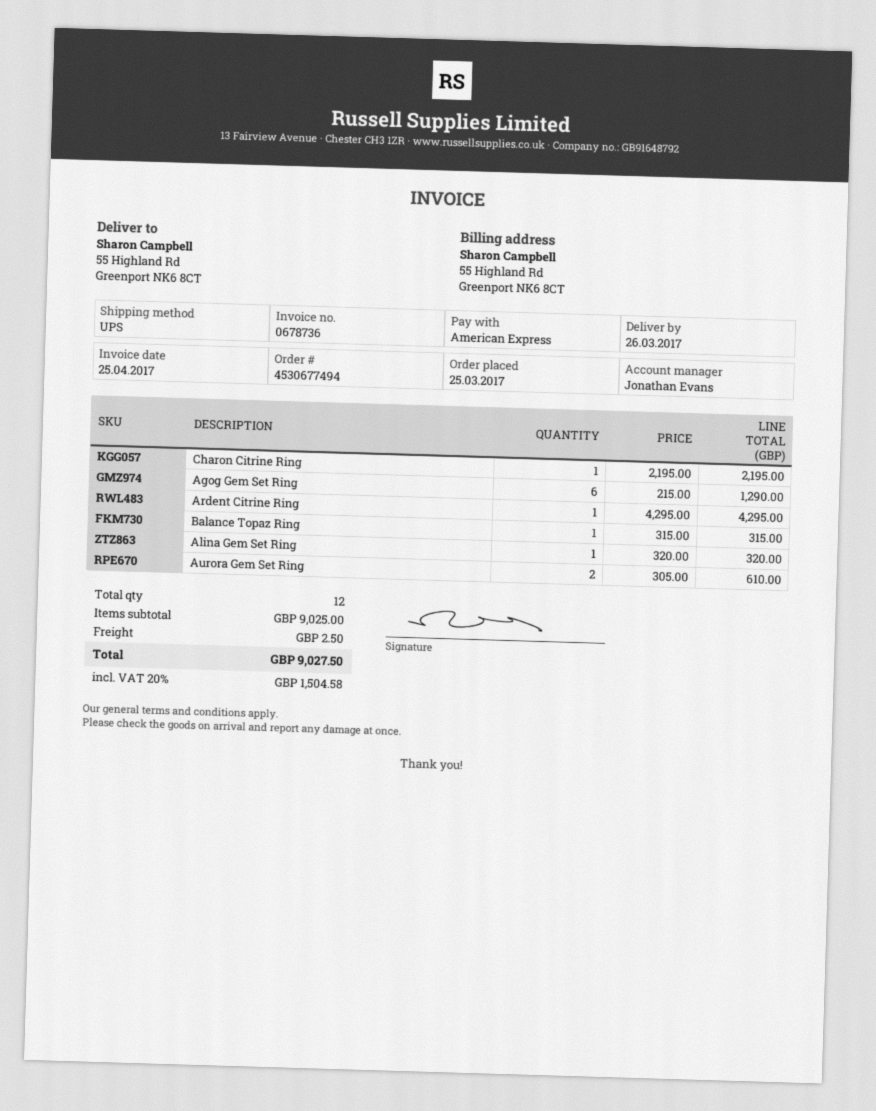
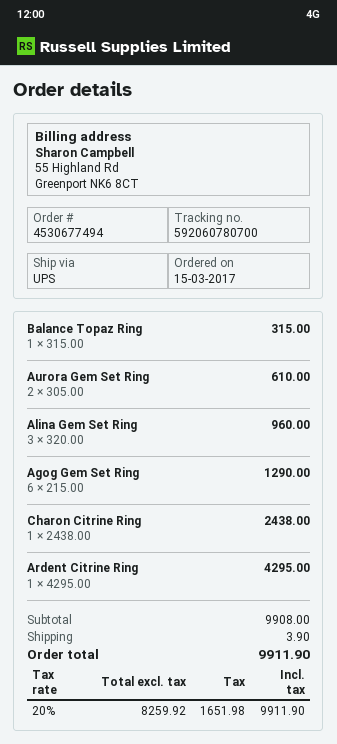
order date: 2017-03-25 -> 2017-03-15
Charon Citrine Ring: 1 x 2195.00 = 2195.00 -> 1 x 2438.00 = 2438.00
Alina Gem Set Ring: 1 x 320.00 = 320.00 -> 3 x 320.00 = 960.00
subtotal: 9025.00 -> 9908.00
shipping: 2.50 -> 3.90
tax: 20% = 1504.58 -> 20% = 1651.98
total: 9027.50 -> 9911.90

